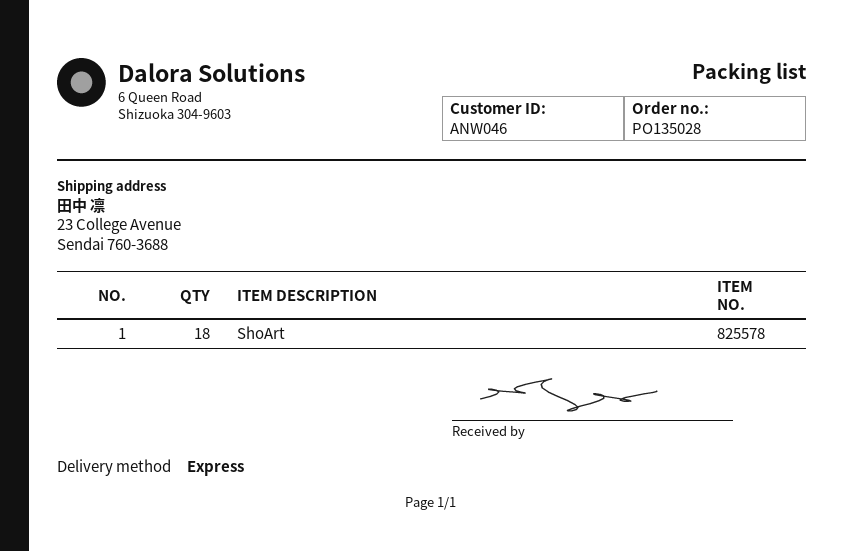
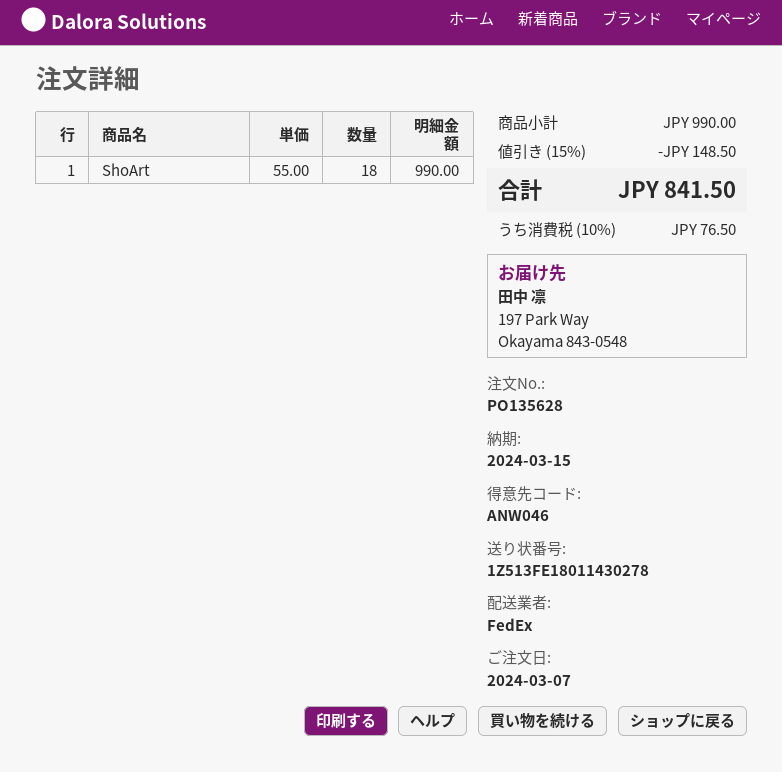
order number: PO135028 -> PO135628
shipping method: express -> FedEx
ship to: 23 College Avenue, Sendai 760-3688 -> 197 Park Way, Okayama 843-0548

